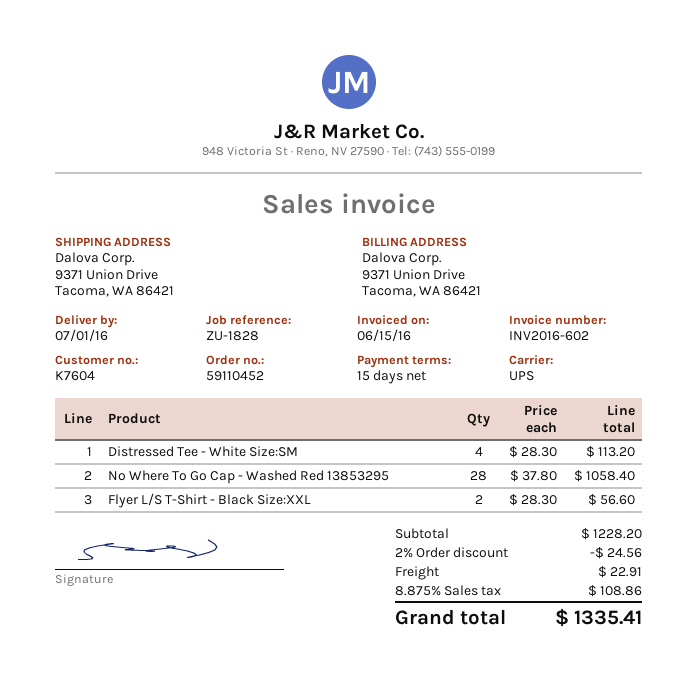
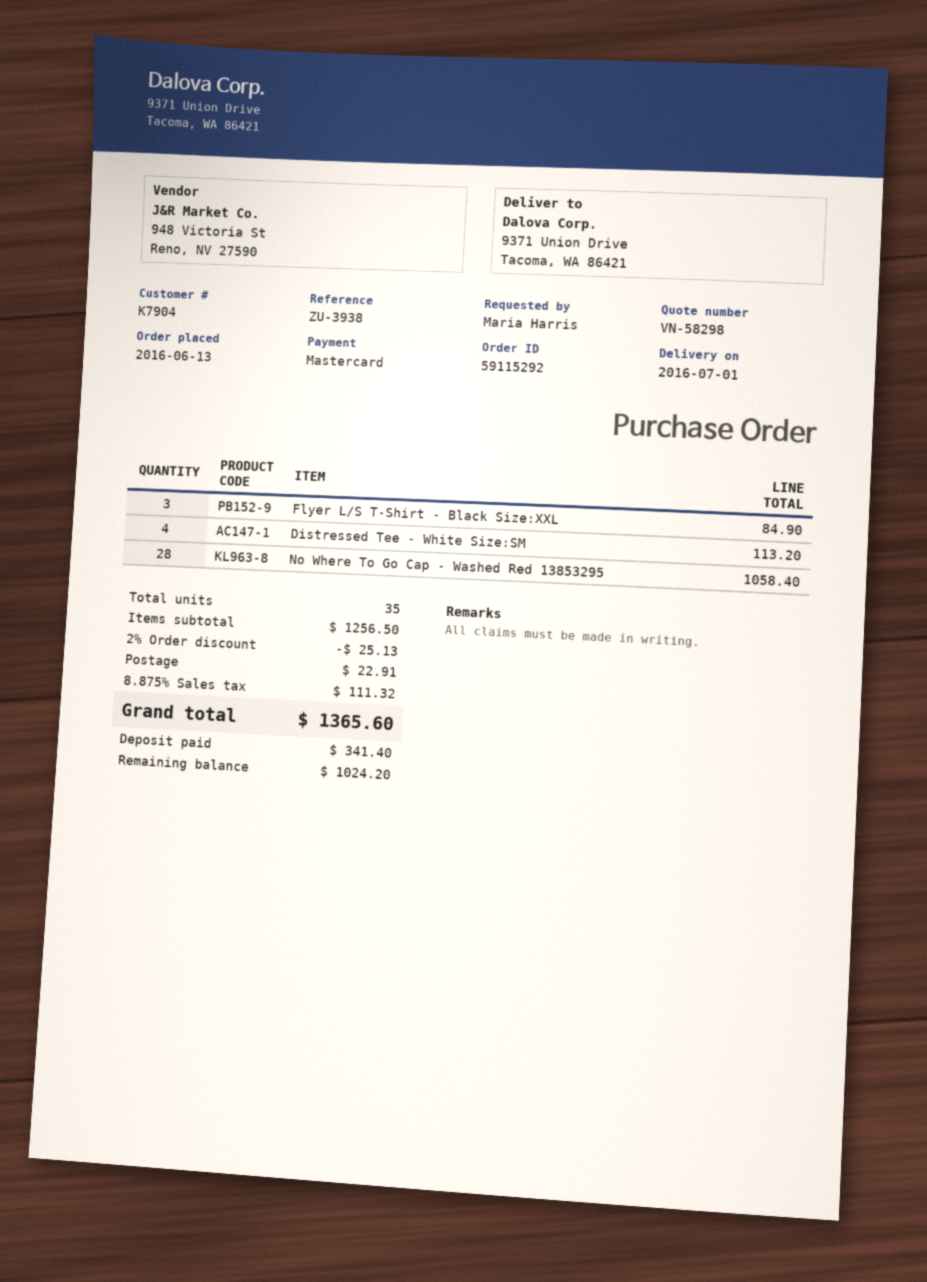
order number: 59110452 -> 59115292
customer number: K7604 -> K7904
reference: ZU-1828 -> ZU-3938
Flyer L/S T-Shirt - Black Size:XXL: 2 for 56.60 -> 3 for 84.90
subtotal: 1228.20 -> 1256.50
discount: 2% = 24.56 -> 2% = 25.13
tax: 8.875% = 108.86 -> 8.875% = 111.32
total: 1335.41 -> 1365.60

